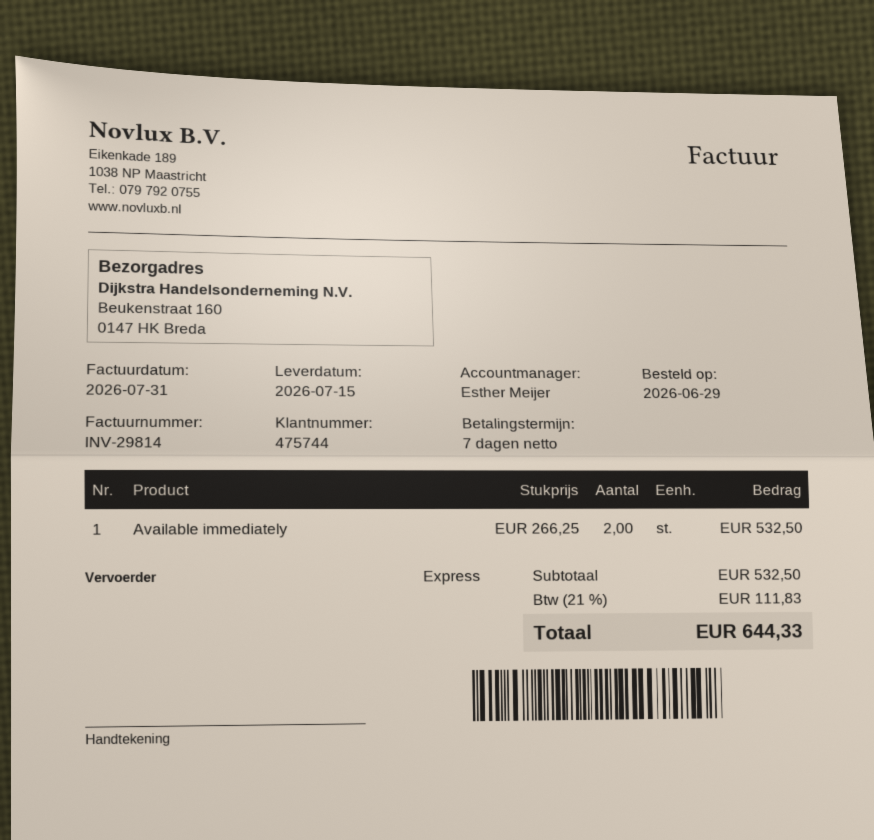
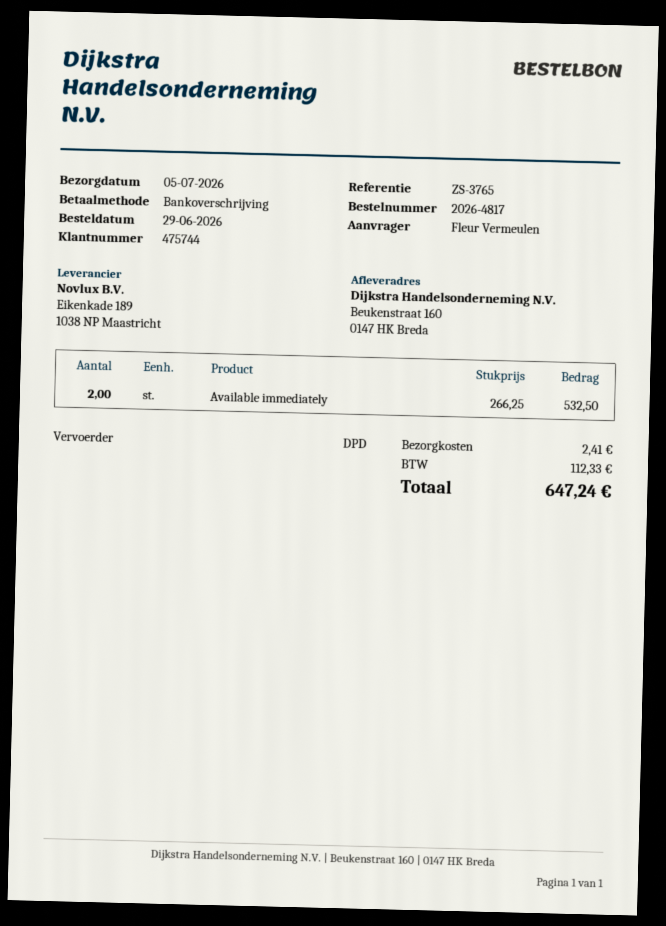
delivery date: 2026-07-15 -> 2026-07-05
shipping method: express -> DPD
shipping: none -> 2.41
tax: 111.83 -> 112.33
total: 644.33 -> 647.24

